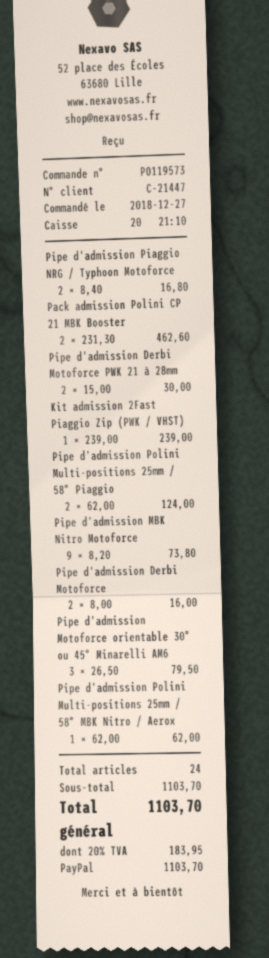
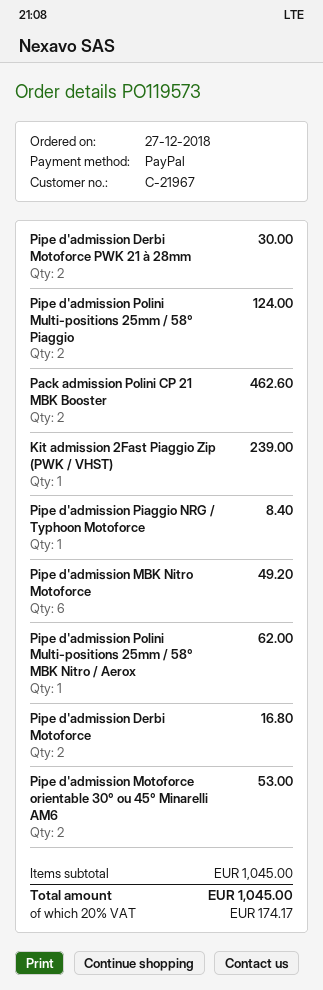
customer number: C-21447 -> C-21967
Pipe d'admission Piaggio NRG / Typhoon Motoforce: 2 for 16.80 -> 1 for 8.40
Pipe d'admission MBK Nitro Motoforce: 9 for 73.80 -> 6 for 49.20
Pipe d'admission Derbi Motoforce: 2 for 16.00 -> 2 for 16.80
Pipe d'admission Motoforce orientable 30° ou 45° Minarelli AM6: 3 for 79.50 -> 2 for 53.00
subtotal: 1103.70 -> 1045.00
tax: 20% = 183.95 -> 20% = 174.17
total: 1103.70 -> 1045.00

